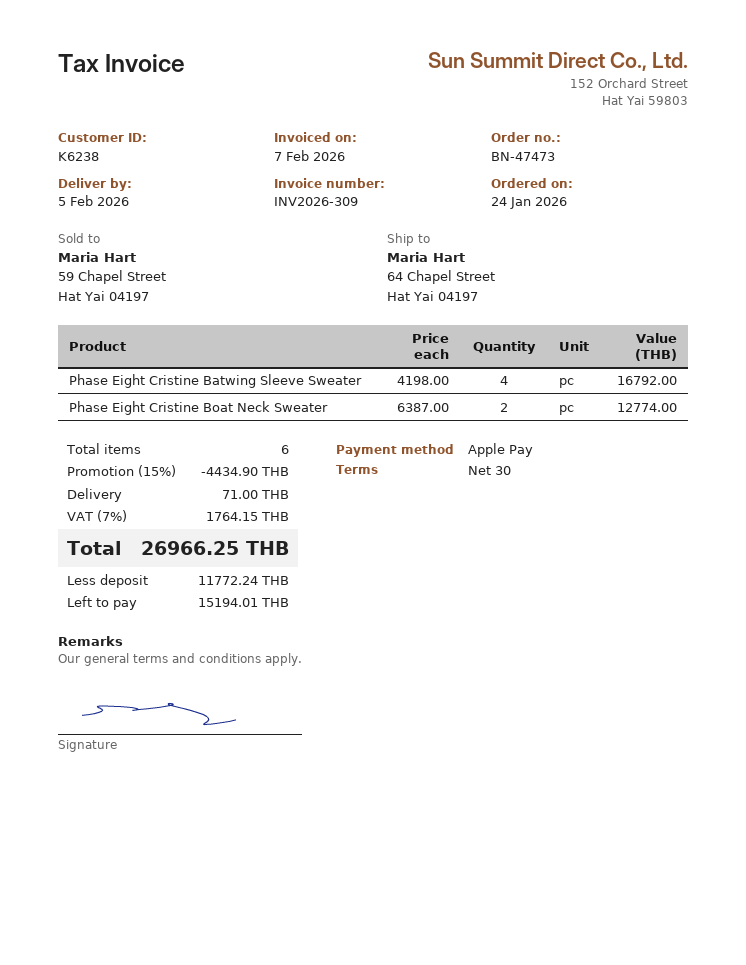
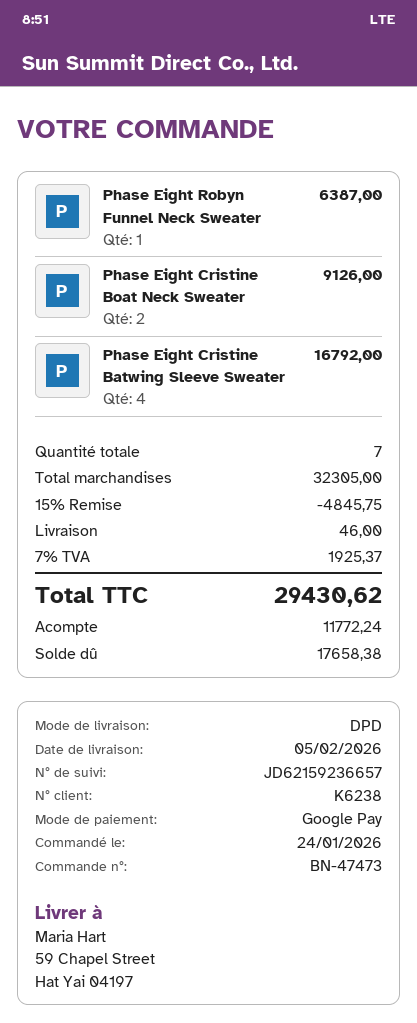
payment method: Apple Pay -> Google Pay
ship to: 64 Chapel Street, Hat Yai 04197 -> 59 Chapel Street, Hat Yai 04197
Phase Eight Cristine Boat Neck Sweater: 2 for 12774.00 -> 2 for 9126.00
Phase Eight Robyn Funnel Neck Sweater: none -> 1 for 6387.00
total quantity: 6 -> 7
discount: 15% = 4434.90 -> 15% = 4845.75
shipping: 71.00 -> 46.00
tax: 7% = 1764.15 -> 7% = 1925.37
total: 26966.25 -> 29430.62
balance: 15194.01 -> 17658.38

